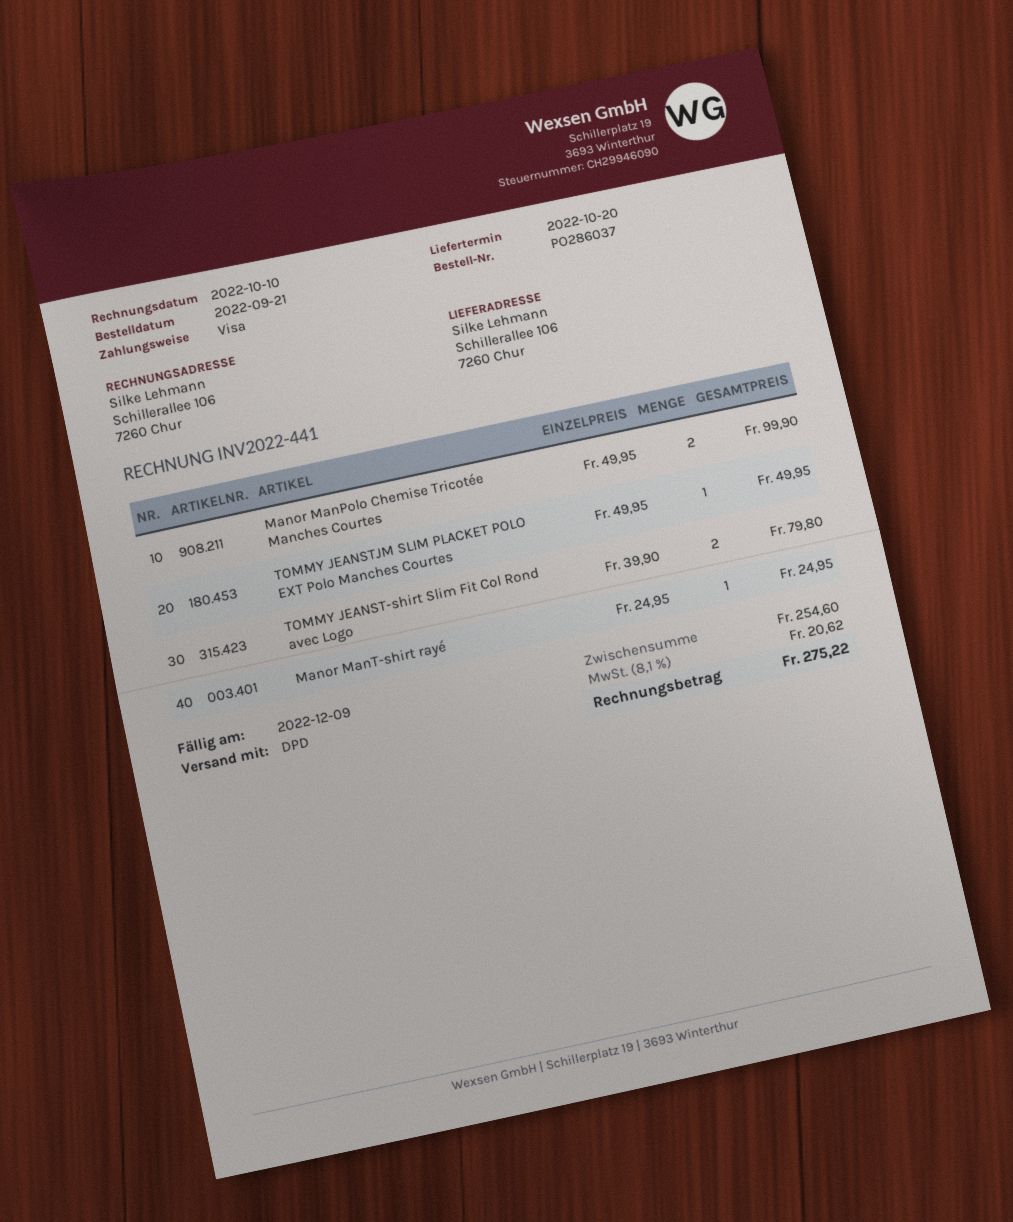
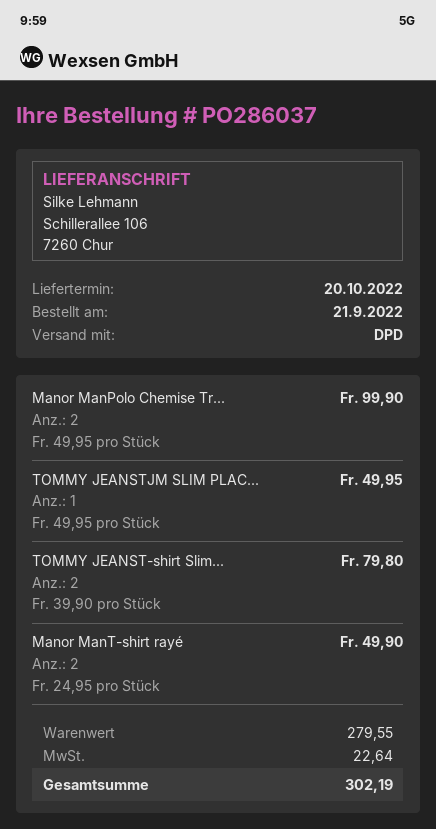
Manor ManT-shirt rayé: 1 x 24.95 = 24.95 -> 2 x 24.95 = 49.90
subtotal: 254.60 -> 279.55
tax: 20.62 -> 22.64
total: 275.22 -> 302.19

